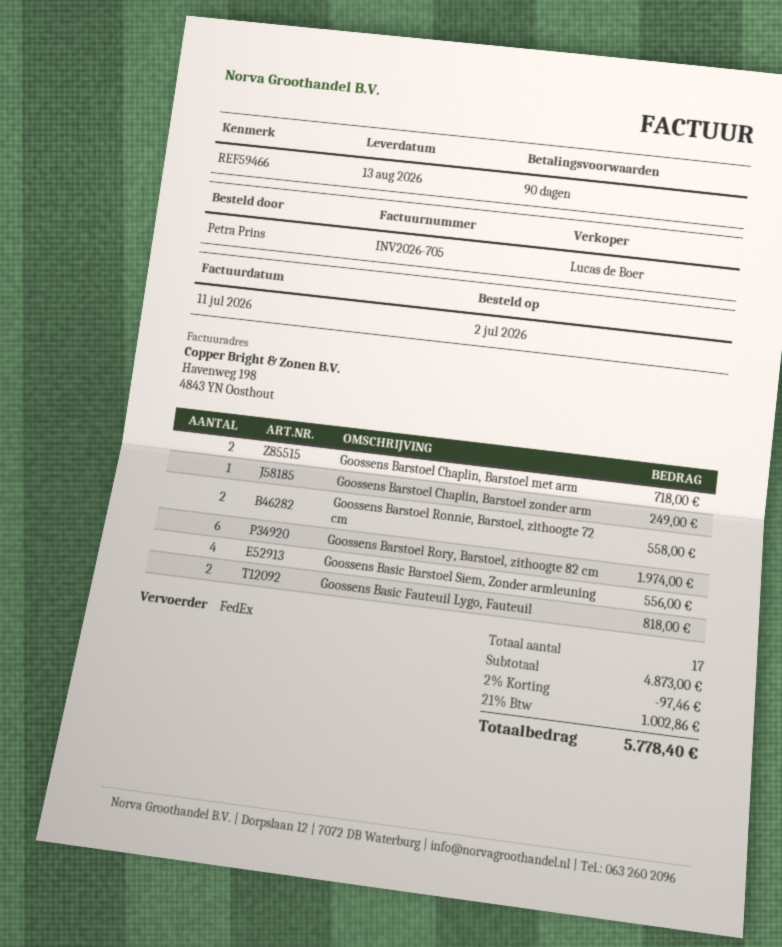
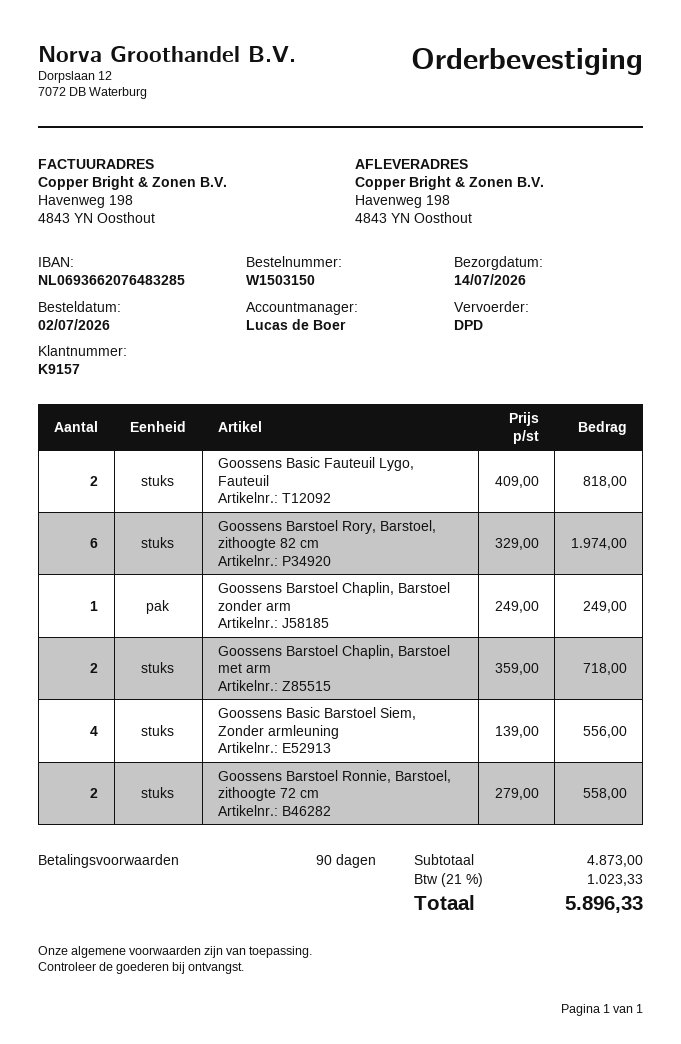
delivery date: 2026-08-13 -> 2026-07-14
shipping method: FedEx -> DPD
discount: 2% = 97.46 -> none
tax: 21% = 1002.86 -> 21% = 1023.33
total: 5778.40 -> 5896.33

